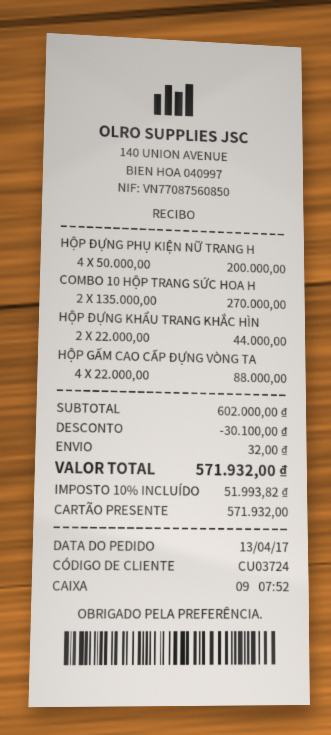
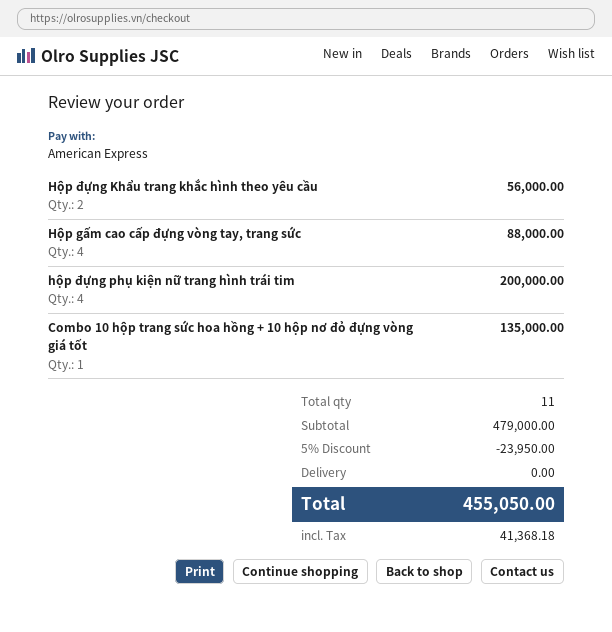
payment method: gift card -> American Express
COMBO 10 HỘP TRANG SỨC HOA H: 2 for 270000.00 -> 1 for 135000.00
HỘP ĐỰNG KHẨU TRANG KHẮC HÌN: 2 for 44000.00 -> 2 for 56000.00
subtotal: 602000.00 -> 479000.00
discount: 30100.00 -> 23950.00
shipping: 32.00 -> 0.00
tax: 51993.82 -> 41368.18
total: 571932.00 -> 455050.00

